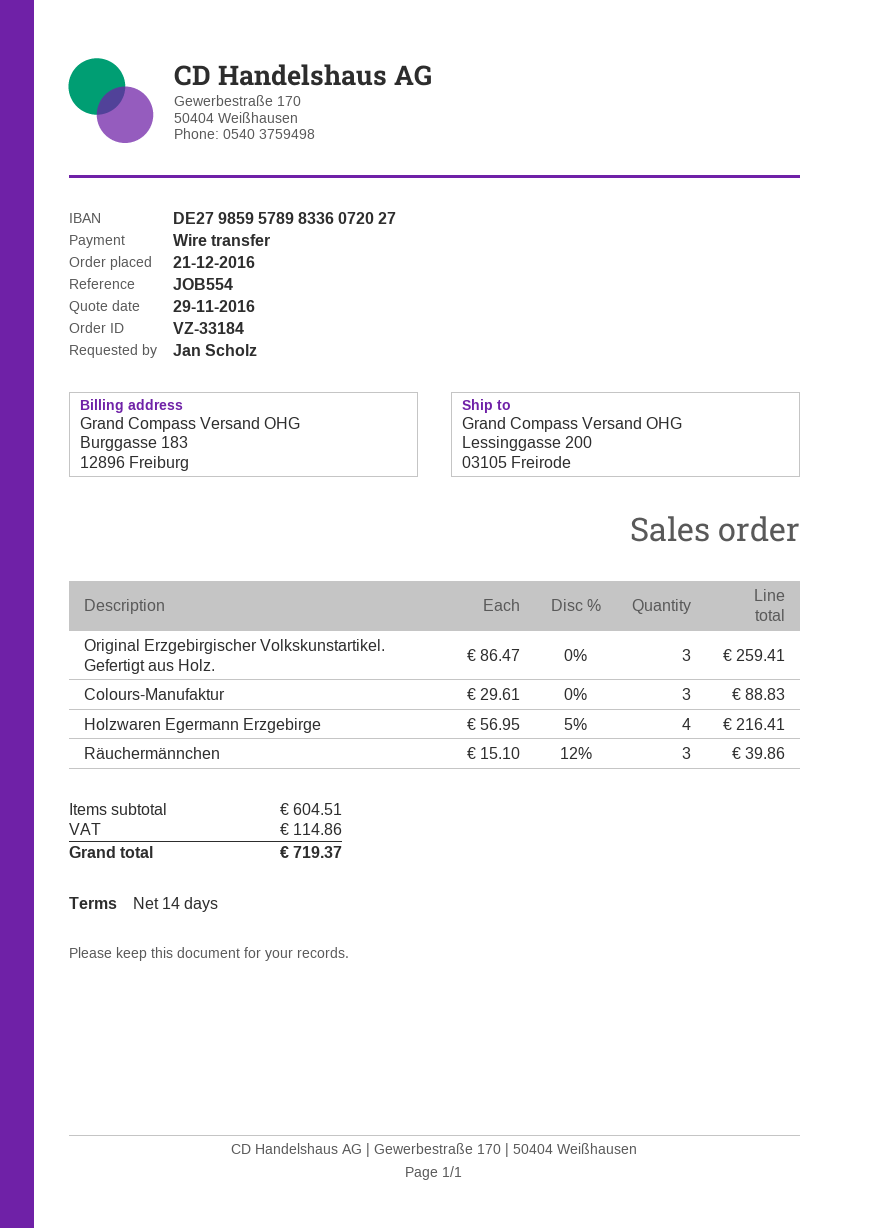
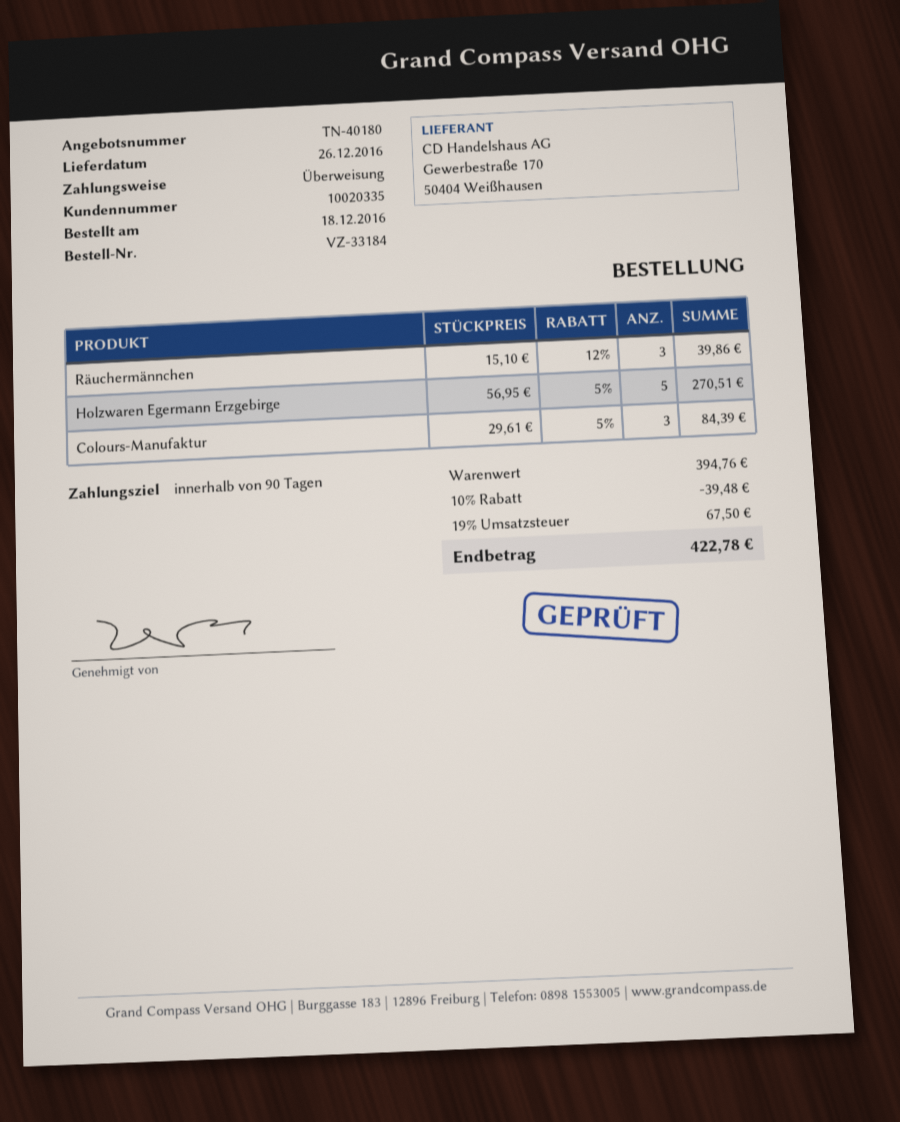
order date: 2016-12-21 -> 2016-12-18
payment terms: 14 days -> 90 days
Original Erzgebirgischer Volkskunstartikel. Gefertigt aus Holz.: 3 x 86.47 = 259.41 -> none
Colours-Manufaktur: 3 x 29.61 = 88.83 -> 3 x 29.61 - 5% = 84.39
Holzwaren Egermann Erzgebirge: 4 x 56.95 - 5% = 216.41 -> 5 x 56.95 - 5% = 270.51
subtotal: 604.51 -> 394.76
discount: none -> 10% = 39.48
tax: 114.86 -> 67.50
total: 719.37 -> 422.78

